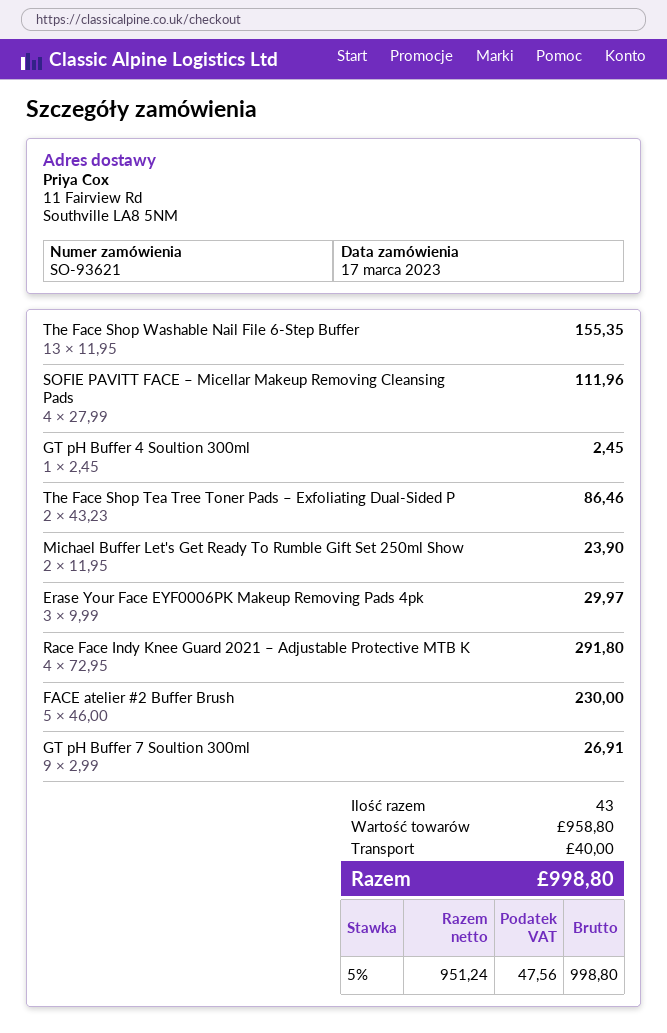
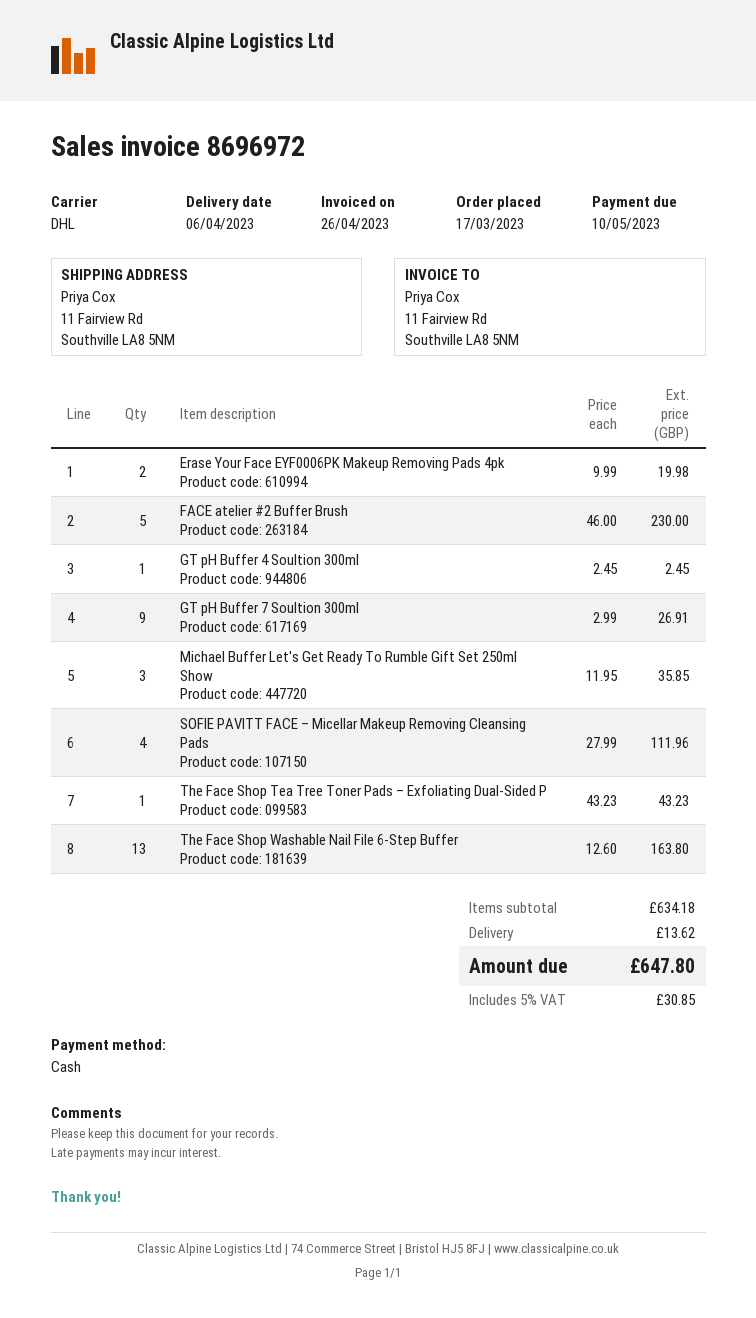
The Face Shop Washable Nail File 6-Step Buffer: 13 x 11.95 = 155.35 -> 13 x 12.60 = 163.80
The Face Shop Tea Tree Toner Pads – Exfoliating Dual-Sided P: 2 x 43.23 = 86.46 -> 1 x 43.23 = 43.23
Michael Buffer Let's Get Ready To Rumble Gift Set 250ml Show: 2 x 11.95 = 23.90 -> 3 x 11.95 = 35.85
Erase Your Face EYF0006PK Makeup Removing Pads 4pk: 3 x 9.99 = 29.97 -> 2 x 9.99 = 19.98
Race Face Indy Knee Guard 2021 – Adjustable Protective MTB K: 4 x 72.95 = 291.80 -> none
subtotal: 958.80 -> 634.18
shipping: 40.00 -> 13.62
tax: 5% = 47.56 -> 5% = 30.85
total: 998.80 -> 647.80

